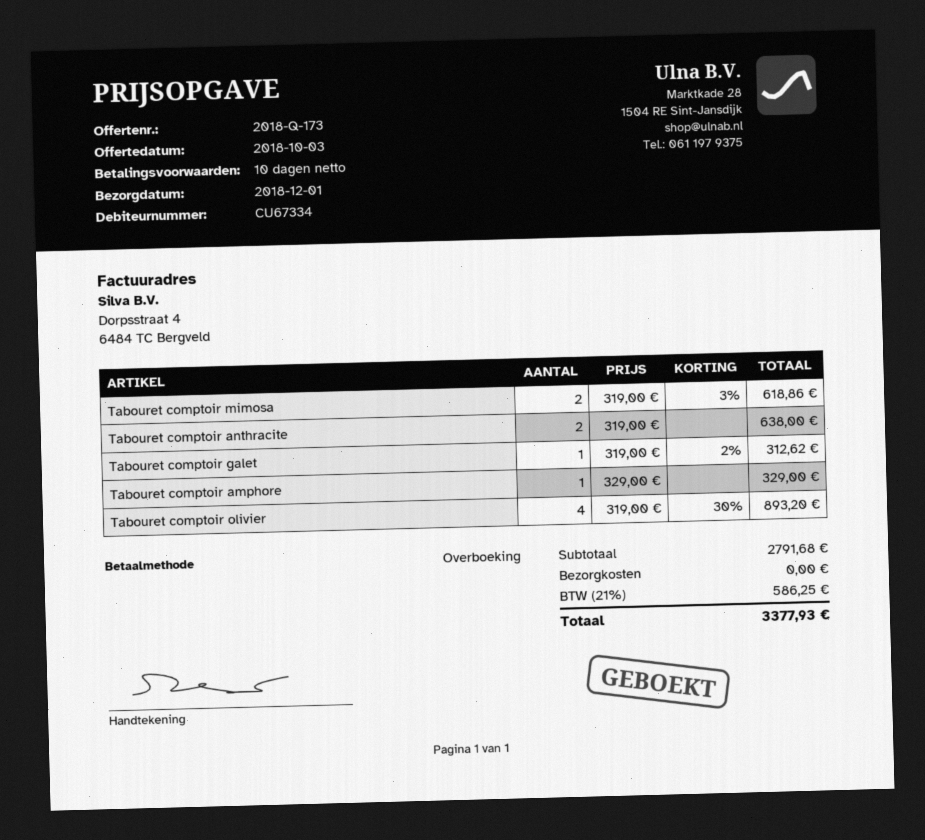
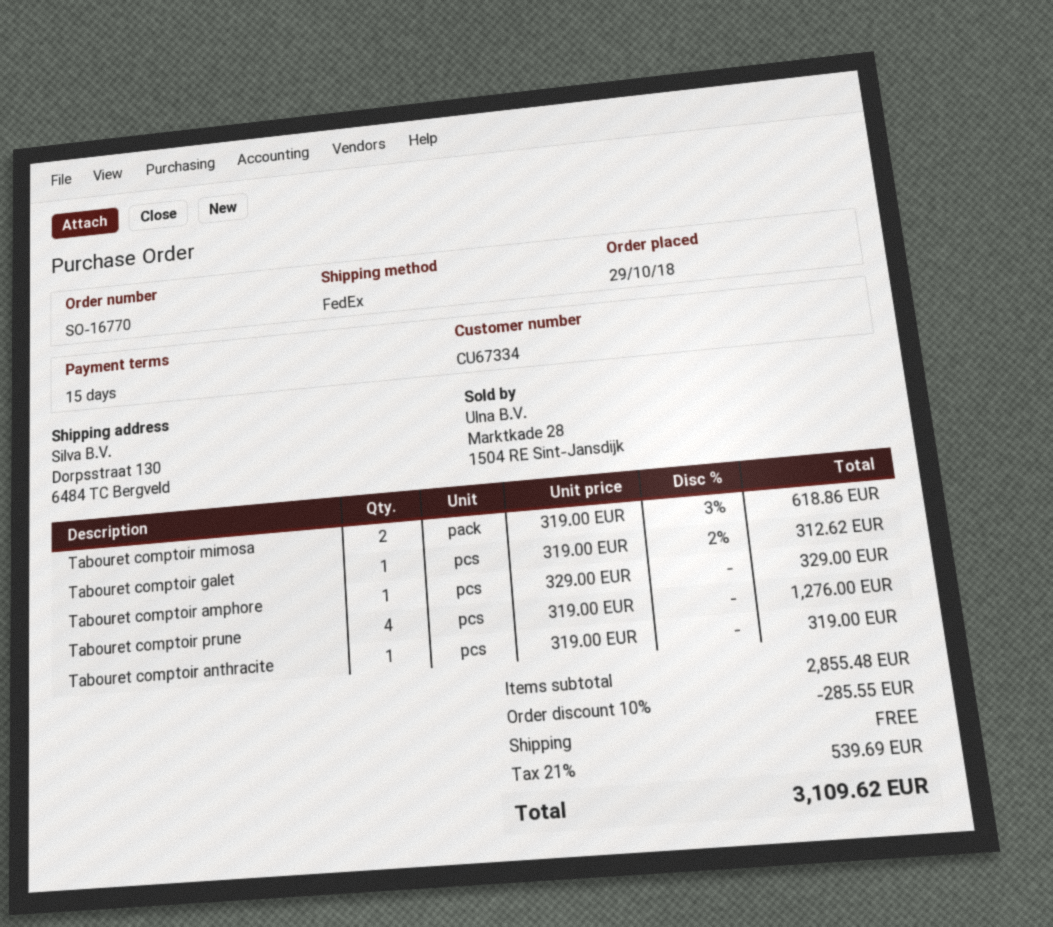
payment terms: 10 days -> 15 days
Tabouret comptoir anthracite: 2 x 319.00 = 638.00 -> 1 x 319.00 = 319.00
Tabouret comptoir olivier: 4 x 319.00 - 30% = 893.20 -> none
Tabouret comptoir prune: none -> 4 x 319.00 = 1276.00
subtotal: 2791.68 -> 2855.48
discount: none -> 10% = 285.55
tax: 21% = 586.25 -> 21% = 539.69
total: 3377.93 -> 3109.62

